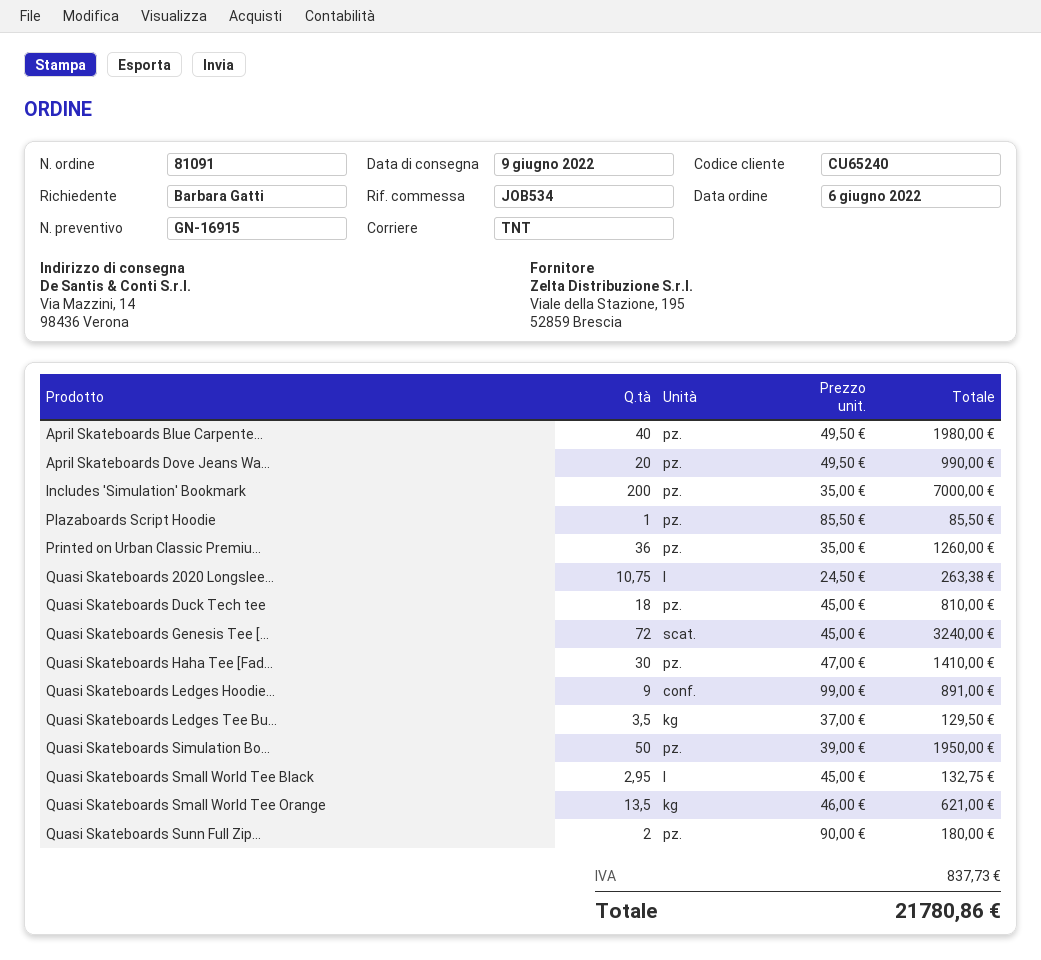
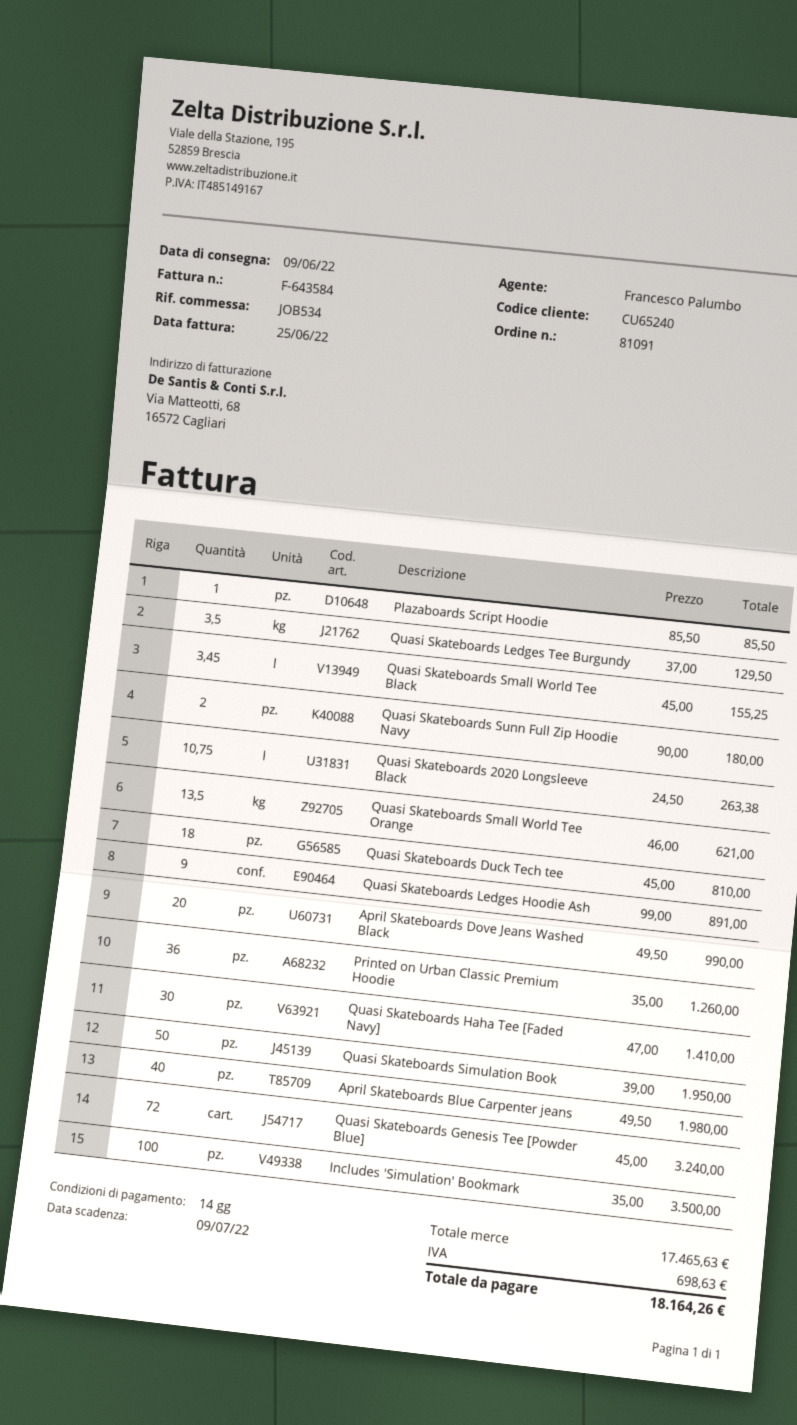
Includes 'Simulation' Bookmark: 200 x 35.00 = 7000.00 -> 100 x 35.00 = 3500.00
Quasi Skateboards Small World Tee Black: 2.95 x 45.00 = 132.75 -> 3.45 x 45.00 = 155.25
tax: 837.73 -> 698.63
total: 21780.86 -> 18164.26

